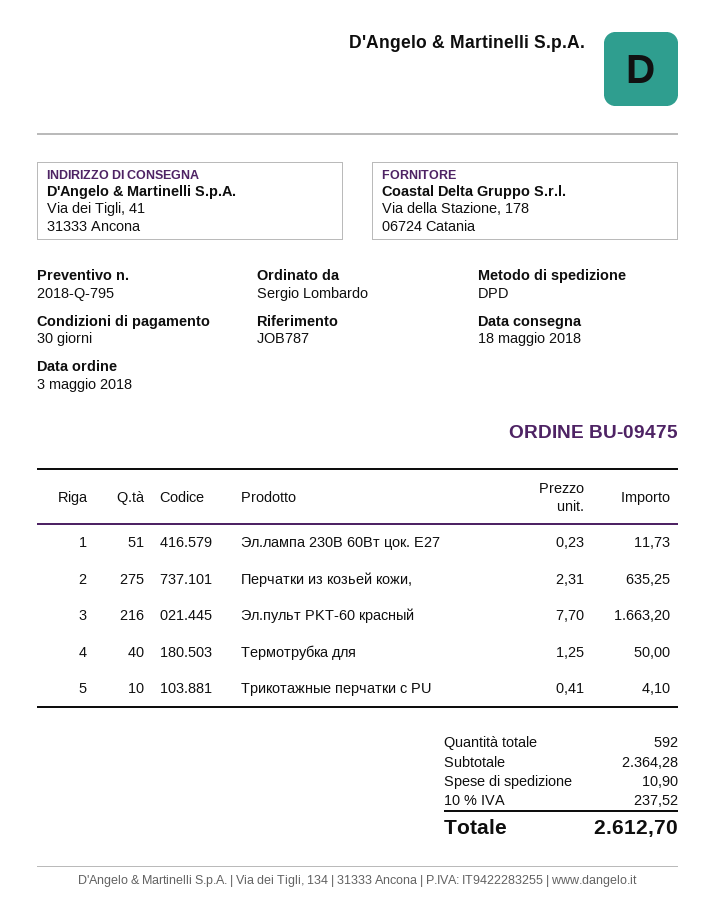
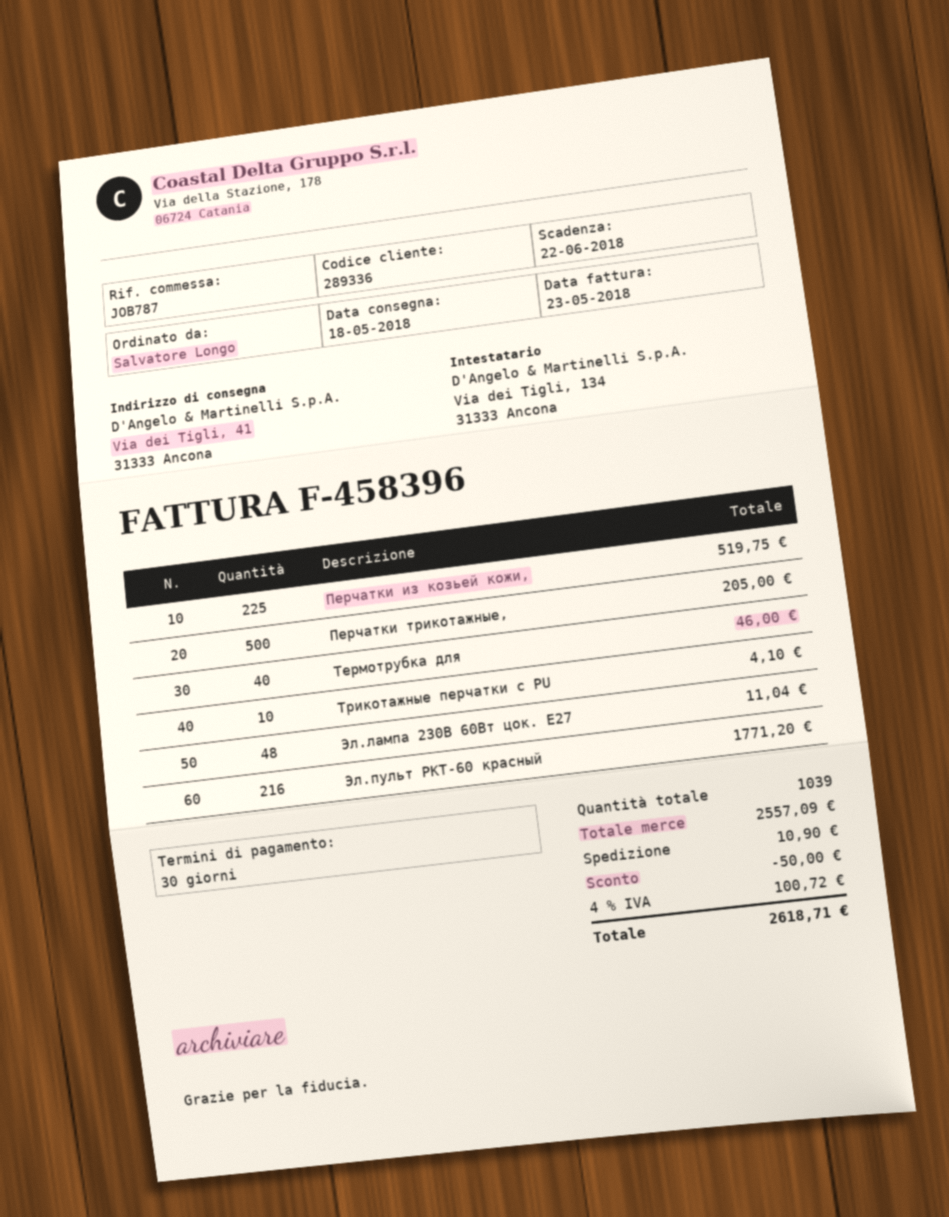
ordered by: Sergio Lombardo -> Salvatore Longo
Эл.лампа 230В 60Вт цок. E27: 51 for 11.73 -> 48 for 11.04
Перчатки из козьей кожи,: 275 for 635.25 -> 225 for 519.75
Эл.пульт PKT-60 красный: 216 for 1663.20 -> 216 for 1771.20
Термотрубка для: 40 for 50.00 -> 40 for 46.00
Перчатки трикотажные,: none -> 500 for 205.00
total quantity: 592 -> 1039
subtotal: 2364.28 -> 2557.09
discount: none -> 50.00
tax: 10% = 237.52 -> 4% = 100.72
total: 2612.70 -> 2618.71

